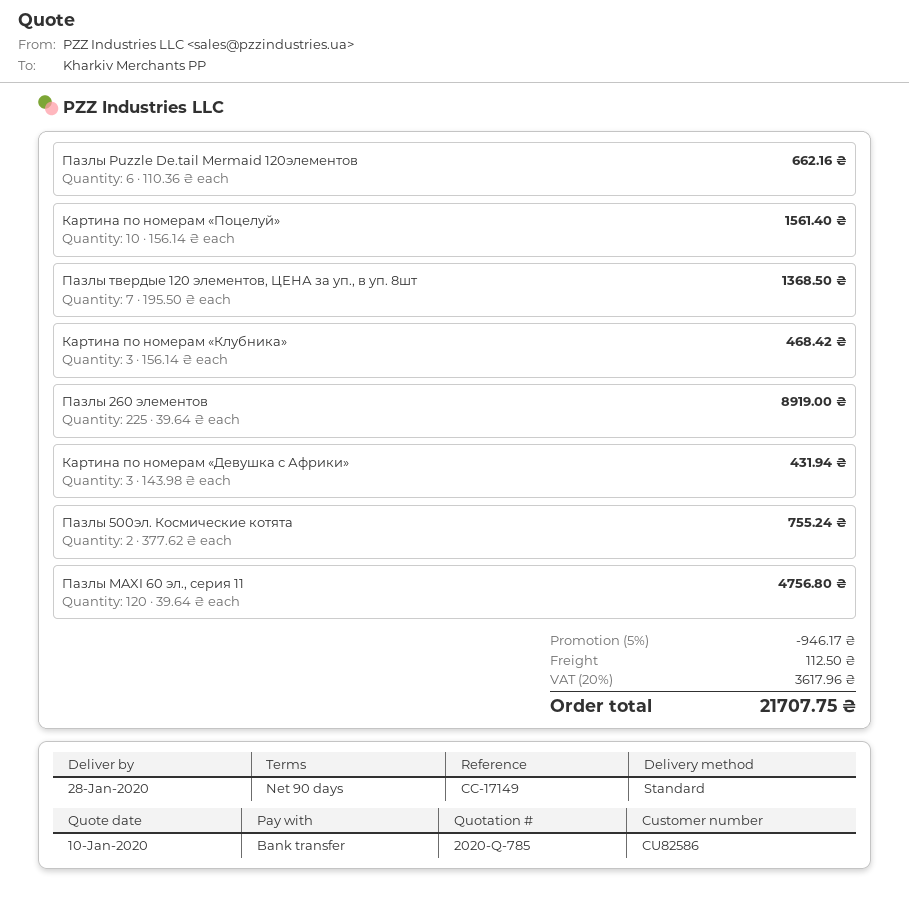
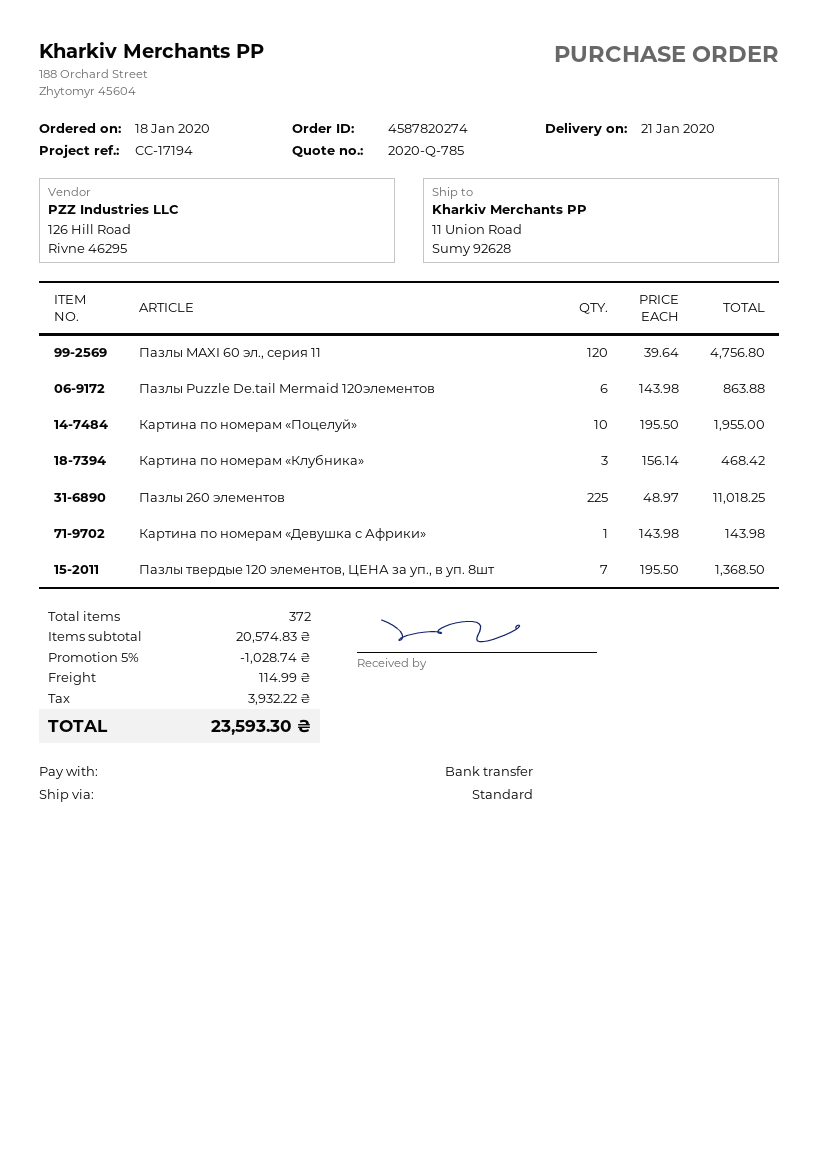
delivery date: 2020-01-28 -> 2020-01-21
reference: CC-17149 -> CC-17194
Пазлы Puzzle De.tail Mermaid 120элементов: 6 x 110.36 = 662.16 -> 6 x 143.98 = 863.88
Картина по номерам «Поцелуй»: 10 x 156.14 = 1561.40 -> 10 x 195.50 = 1955.00
Пазлы 260 элементов: 225 x 39.64 = 8919.00 -> 225 x 48.97 = 11018.25
Картина по номерам «Девушка с Африки»: 3 x 143.98 = 431.94 -> 1 x 143.98 = 143.98
Пазлы 500эл. Космические котята: 2 x 377.62 = 755.24 -> none
discount: 5% = 946.17 -> 5% = 1028.74
shipping: 112.50 -> 114.99
tax: 3617.96 -> 3932.22
total: 21707.75 -> 23593.30

